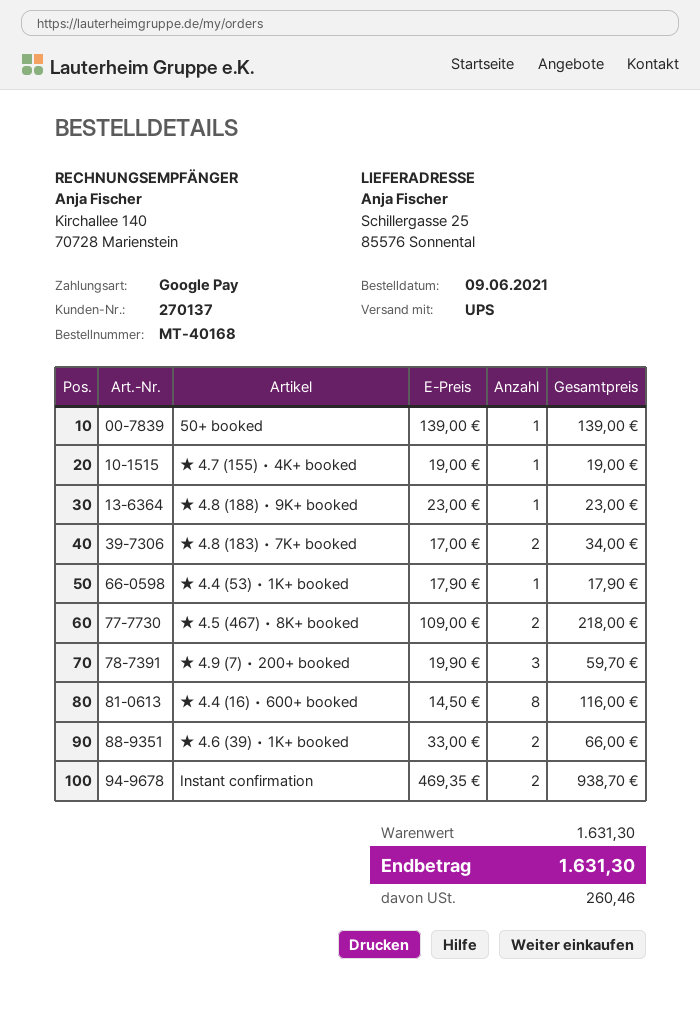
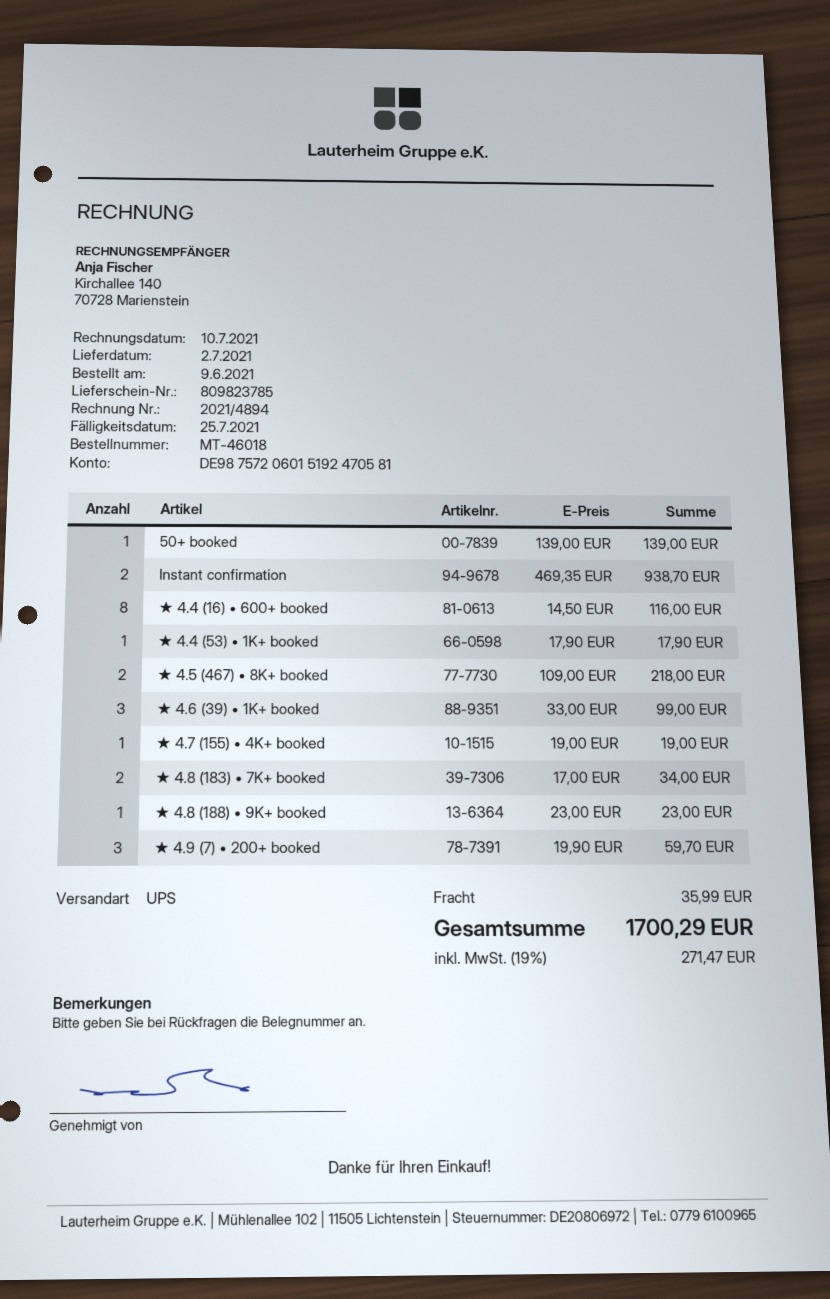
order number: MT-40168 -> MT-46018
★ 4.6 (39) • 1K+ booked: 2 x 33.00 = 66.00 -> 3 x 33.00 = 99.00
shipping: none -> 35.99
tax: 260.46 -> 271.47
total: 1631.30 -> 1700.29

